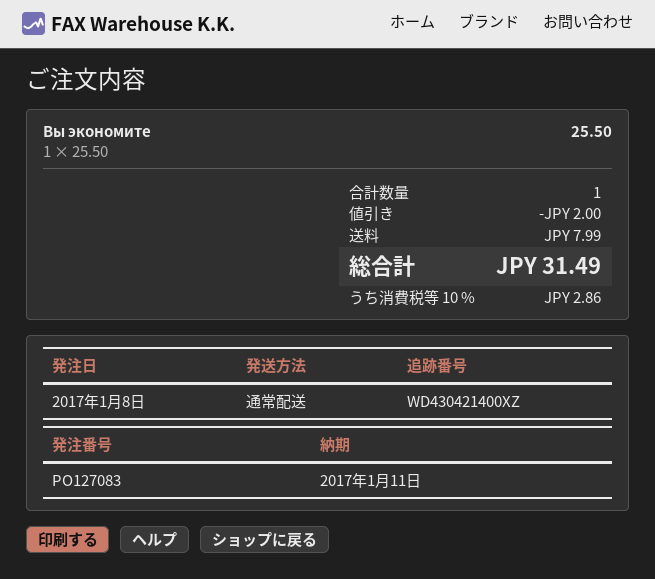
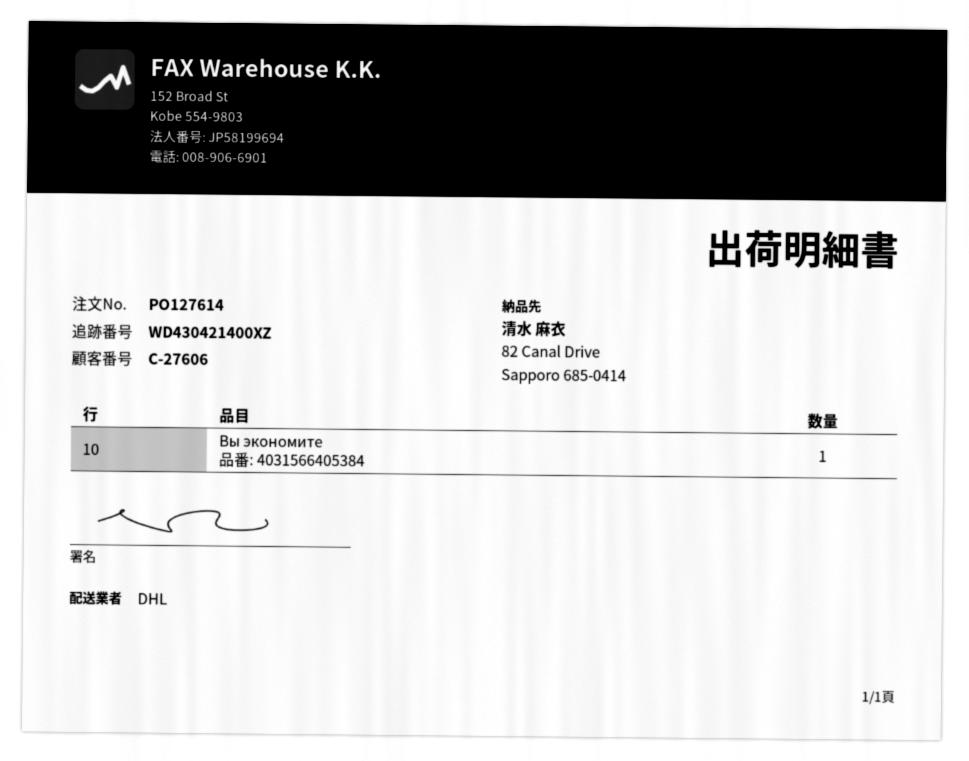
order number: PO127083 -> PO127614
shipping method: standard -> DHL

